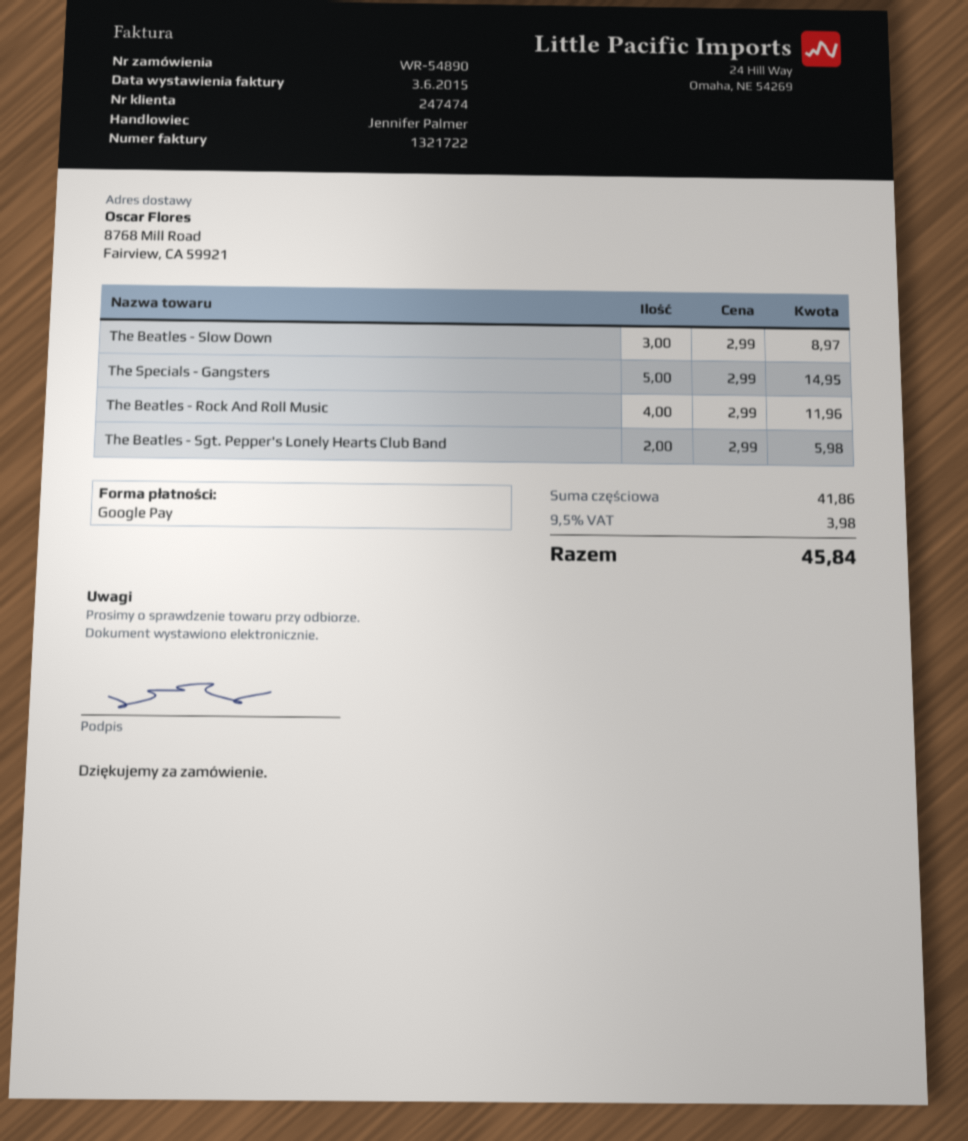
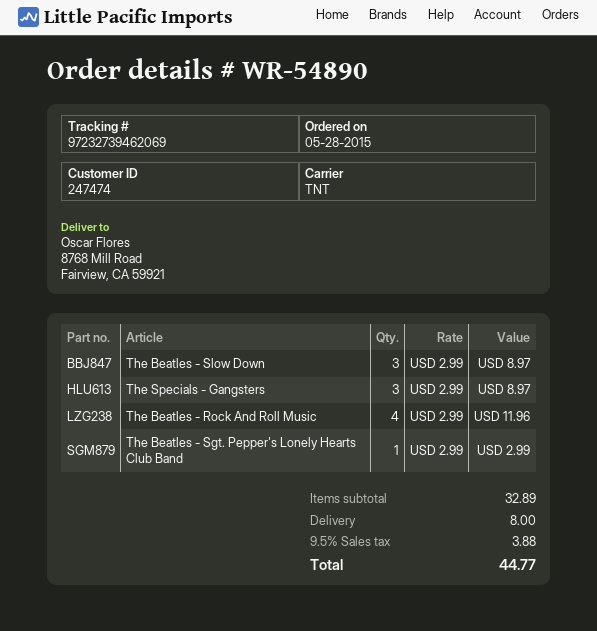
The Specials - Gangsters: 5 x 2.99 = 14.95 -> 3 x 2.99 = 8.97
The Beatles - Sgt. Pepper's Lonely Hearts Club Band: 2 x 2.99 = 5.98 -> 1 x 2.99 = 2.99
subtotal: 41.86 -> 32.89
shipping: none -> 8.00
tax: 9.5% = 3.98 -> 9.5% = 3.88
total: 45.84 -> 44.77

